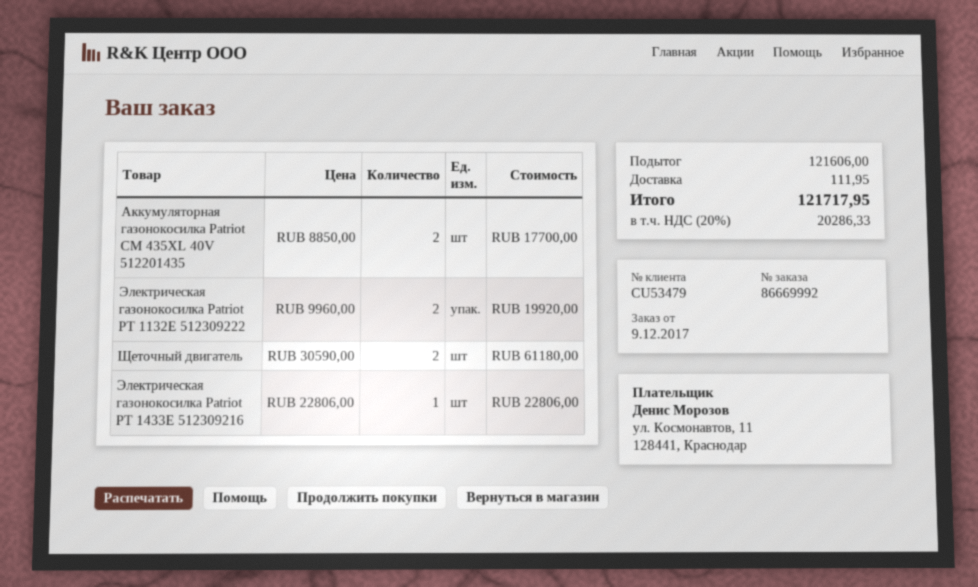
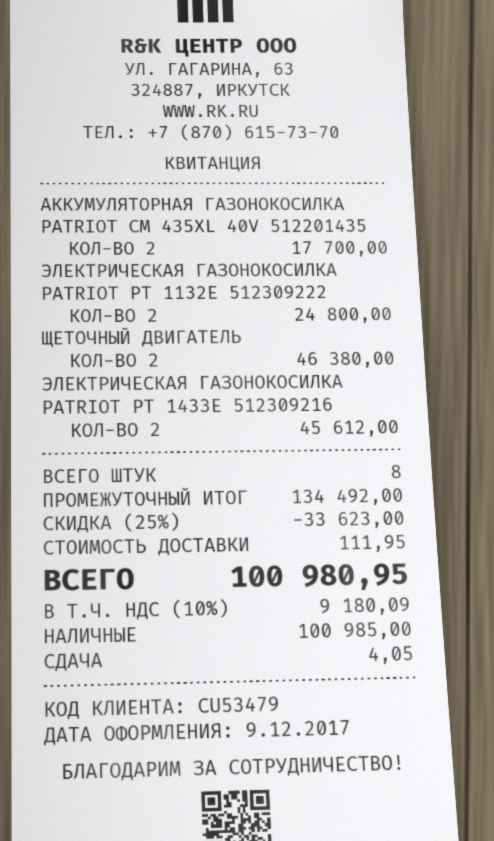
Электрическая газонокосилка Patriot PT 1132E 512309222: 2 for 19920.00 -> 2 for 24800.00
Щеточный двигатель: 2 for 61180.00 -> 2 for 46380.00
Электрическая газонокосилка Patriot PT 1433E 512309216: 1 for 22806.00 -> 2 for 45612.00
subtotal: 121606.00 -> 134492.00
discount: none -> 25% = 33623.00
tax: 20% = 20286.33 -> 10% = 9180.09
total: 121717.95 -> 100980.95

